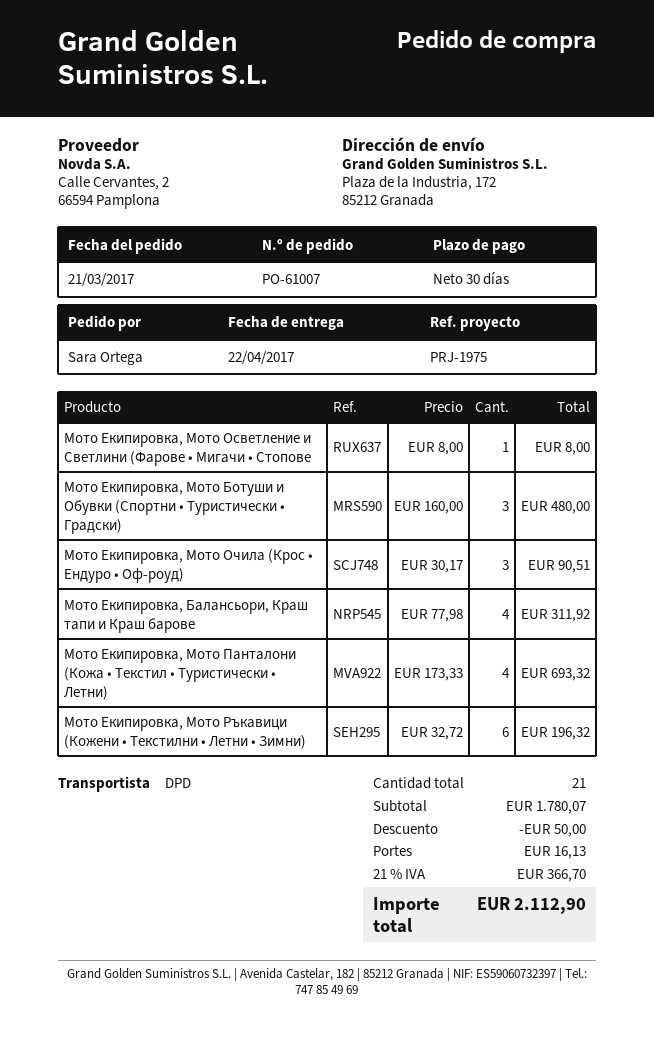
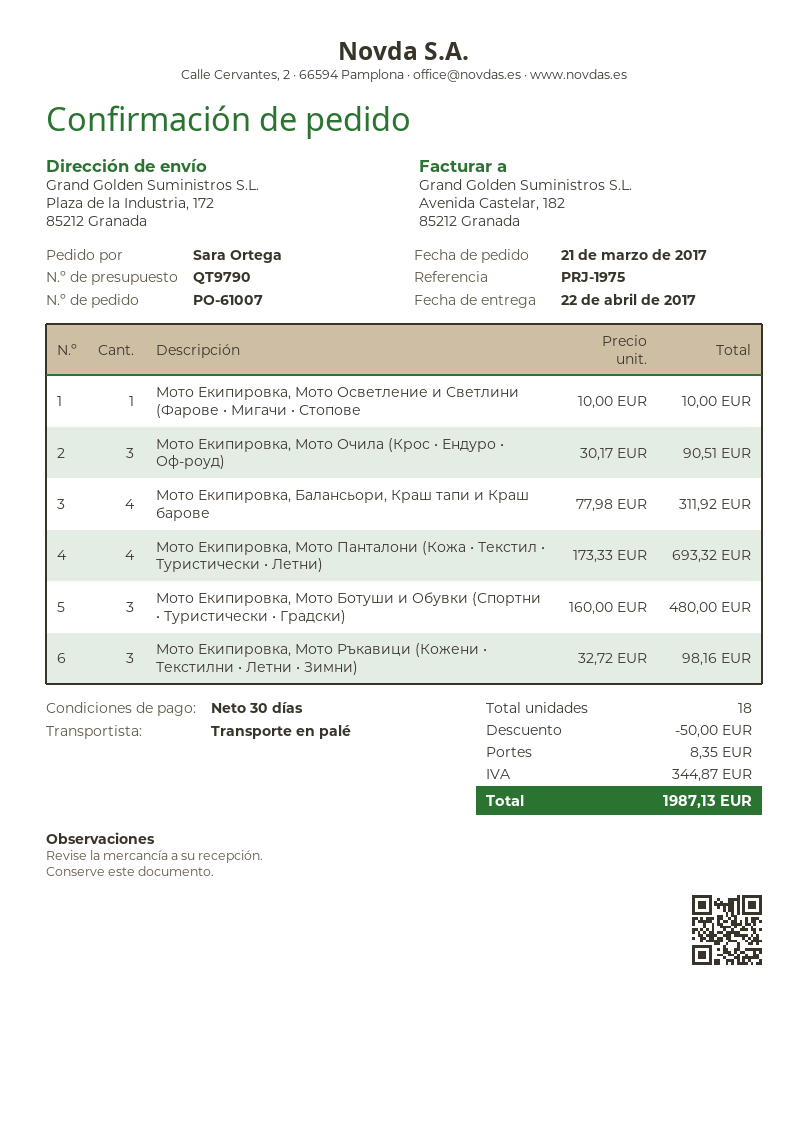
shipping method: DPD -> pallet freight
Мото Екипировка, Мото Осветление и Светлини (Фарове • Мигачи • Стопове: 1 x 8.00 = 8.00 -> 1 x 10.00 = 10.00
Мото Екипировка, Мото Ръкавици (Кожени • Текстилни • Летни • Зимни): 6 x 32.72 = 196.32 -> 3 x 32.72 = 98.16
total quantity: 21 -> 18
shipping: 16.13 -> 8.35
tax: 366.70 -> 344.87
total: 2112.90 -> 1987.13

